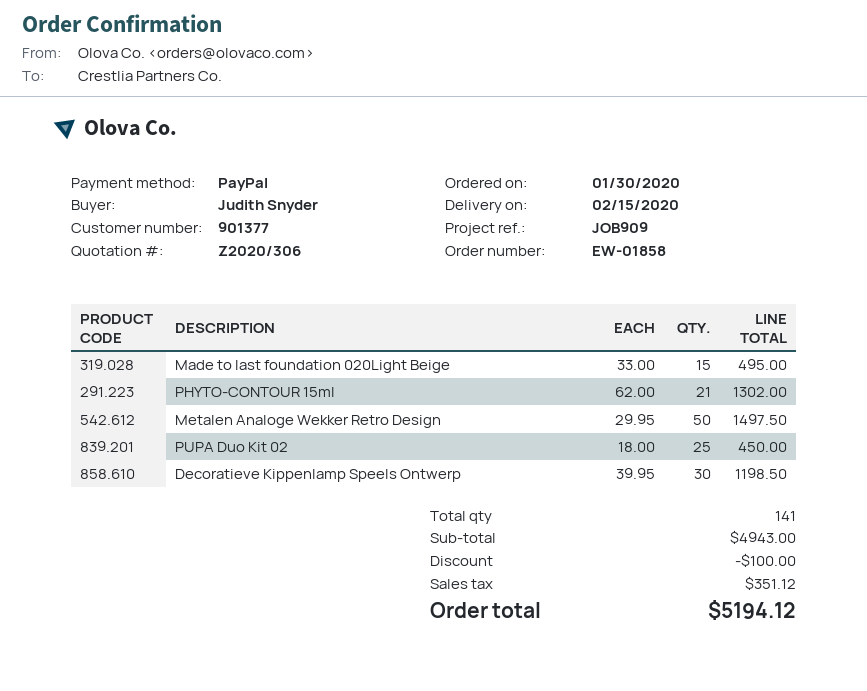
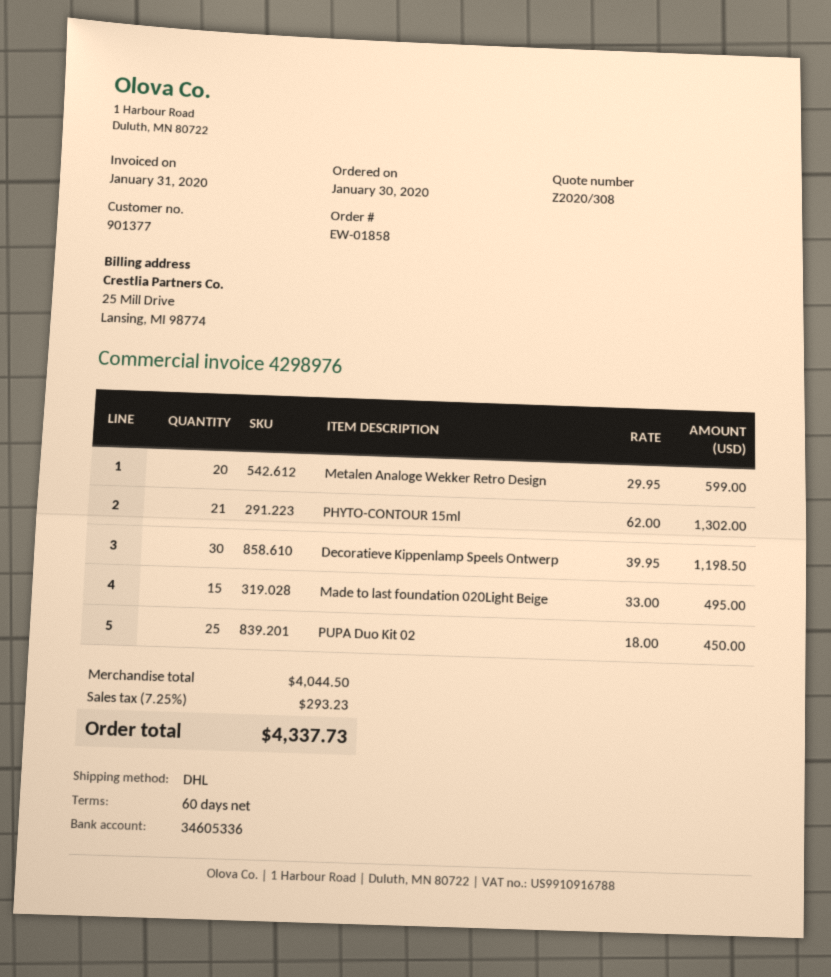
quote number: Z2020/306 -> Z2020/308
Metalen Analoge Wekker Retro Design: 50 x 29.95 = 1497.50 -> 20 x 29.95 = 599.00
subtotal: 4943.00 -> 4044.50
discount: 100.00 -> none
tax: 351.12 -> 293.23
total: 5194.12 -> 4337.73

